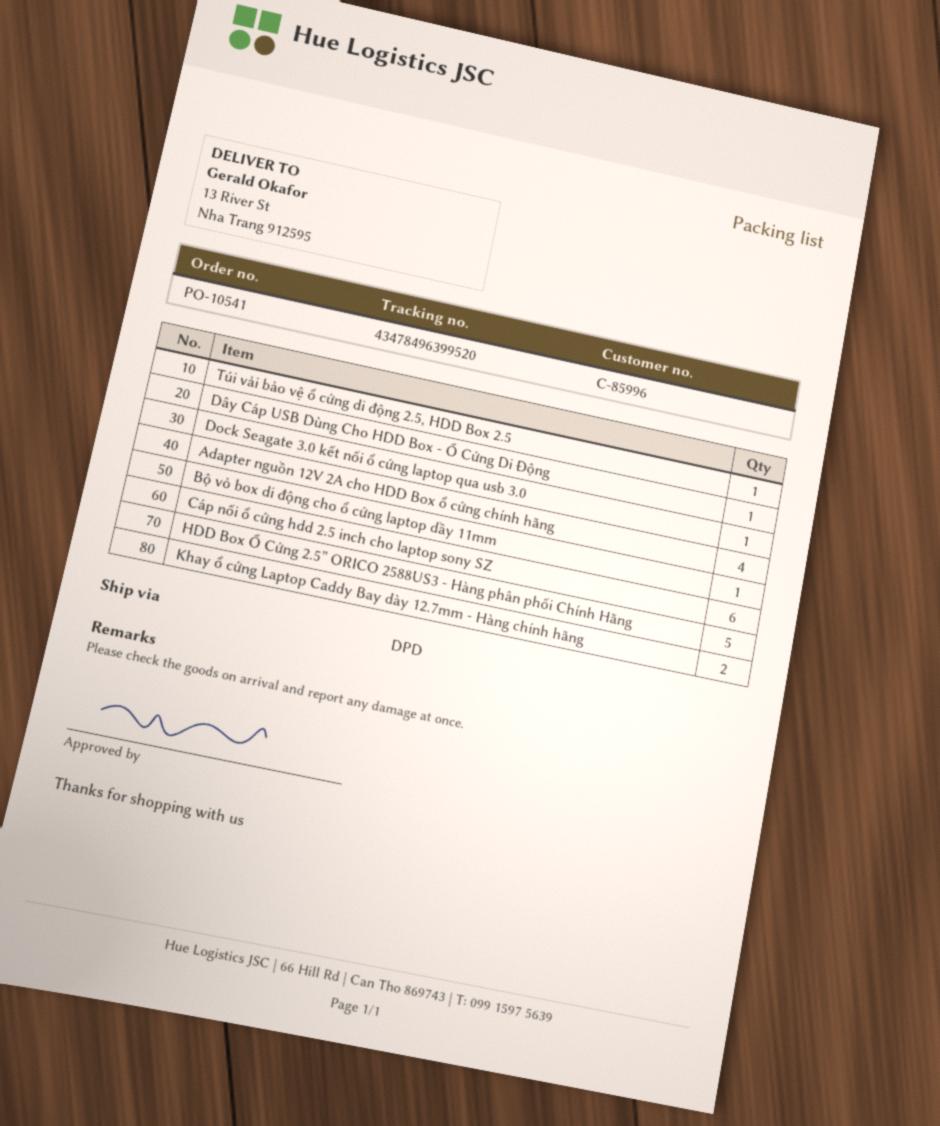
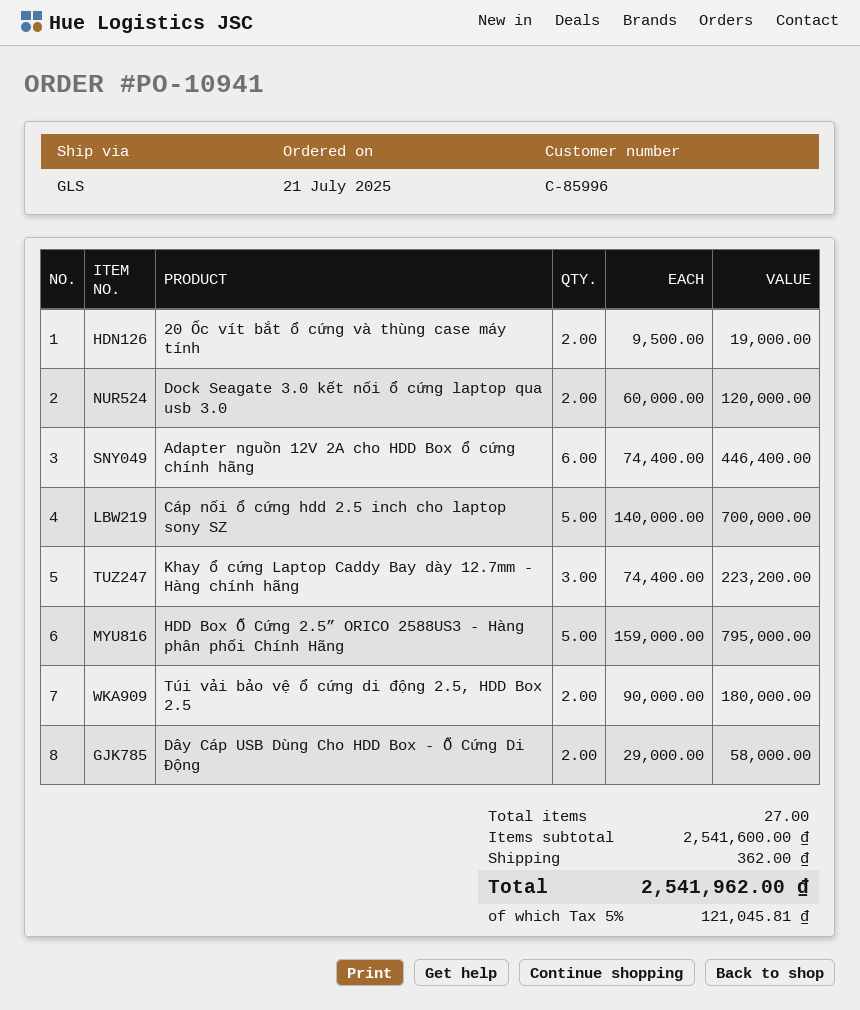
order number: PO-10541 -> PO-10941
shipping method: DPD -> GLS
Túi vải bảo vệ ổ cứng di động 2.5, HDD Box 2.5: 1 -> 2
Dây Cáp USB Dùng Cho HDD Box - Ổ Cứng Di Động: 1 -> 2
Dock Seagate 3.0 kết nối ổ cứng laptop qua usb 3.0: 1 -> 2
Adapter nguồn 12V 2A cho HDD Box ổ cứng chính hãng: 4 -> 6
Bộ vỏ box di động cho ổ cứng laptop dầy 11mm: 1 -> none
Cáp nối ổ cứng hdd 2.5 inch cho laptop sony SZ: 6 -> 5
Khay ổ cứng Laptop Caddy Bay dày 12.7mm - Hàng chính hãng: 2 -> 3
20 Ốc vít bắt ổ cứng và thùng case máy tính: none -> 2

